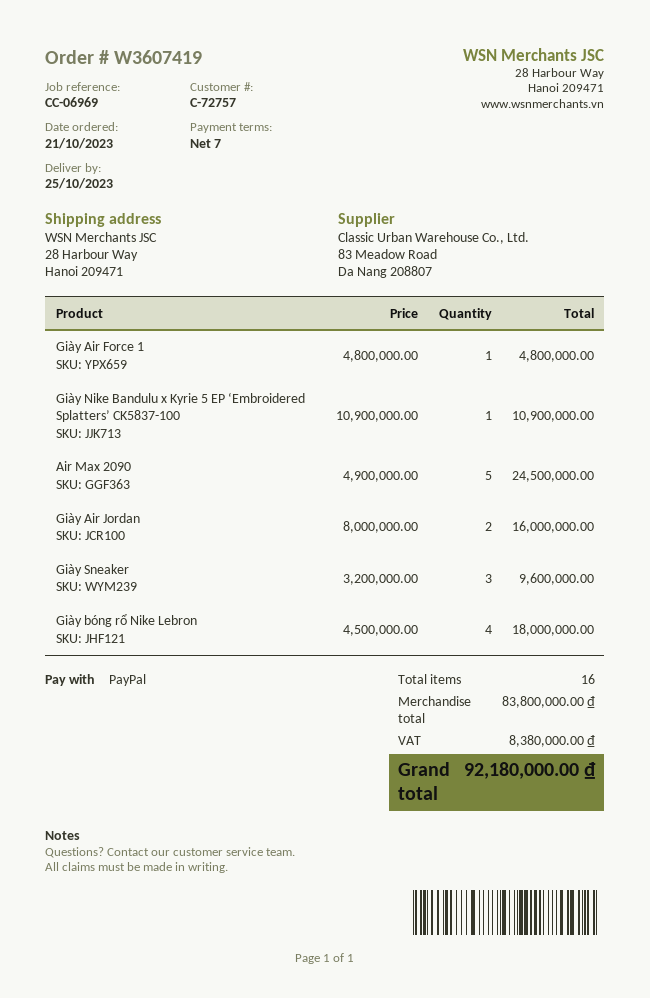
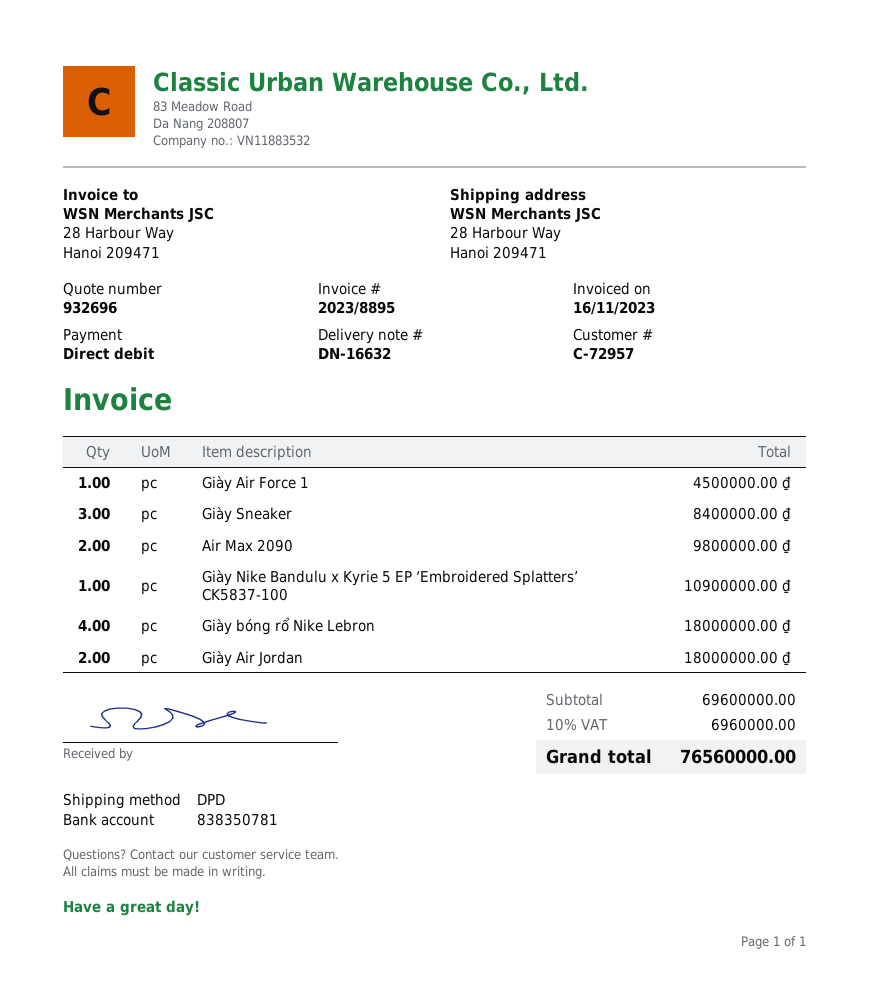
customer number: C-72757 -> C-72957
payment method: PayPal -> direct debit
Giày Air Force 1: 1 for 4800000.00 -> 1 for 4500000.00
Air Max 2090: 5 for 24500000.00 -> 2 for 9800000.00
Giày Air Jordan: 2 for 16000000.00 -> 2 for 18000000.00
Giày Sneaker: 3 for 9600000.00 -> 3 for 8400000.00
subtotal: 83800000.00 -> 69600000.00
tax: 8380000.00 -> 6960000.00
total: 92180000.00 -> 76560000.00

